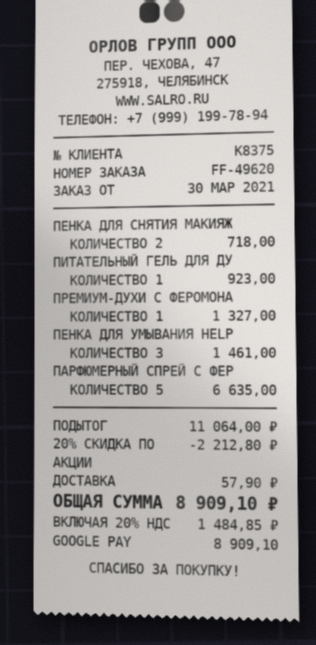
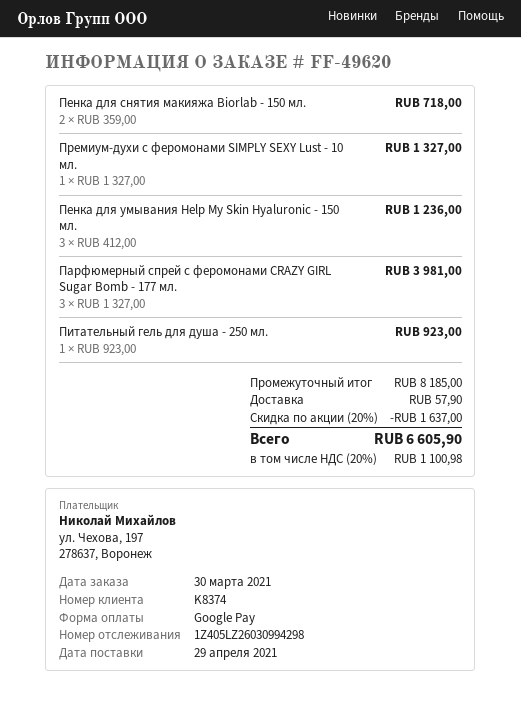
customer number: K8375 -> K8374
ПЕНКА ДЛЯ УМЫВАНИЯ HELP: 3 for 1461.00 -> 3 for 1236.00
ПАРФЮМЕРНЫЙ СПРЕЙ С ФЕР: 5 for 6635.00 -> 3 for 3981.00
subtotal: 11064.00 -> 8185.00
discount: 20% = 2212.80 -> 20% = 1637.00
tax: 20% = 1484.85 -> 20% = 1100.98
total: 8909.10 -> 6605.90

